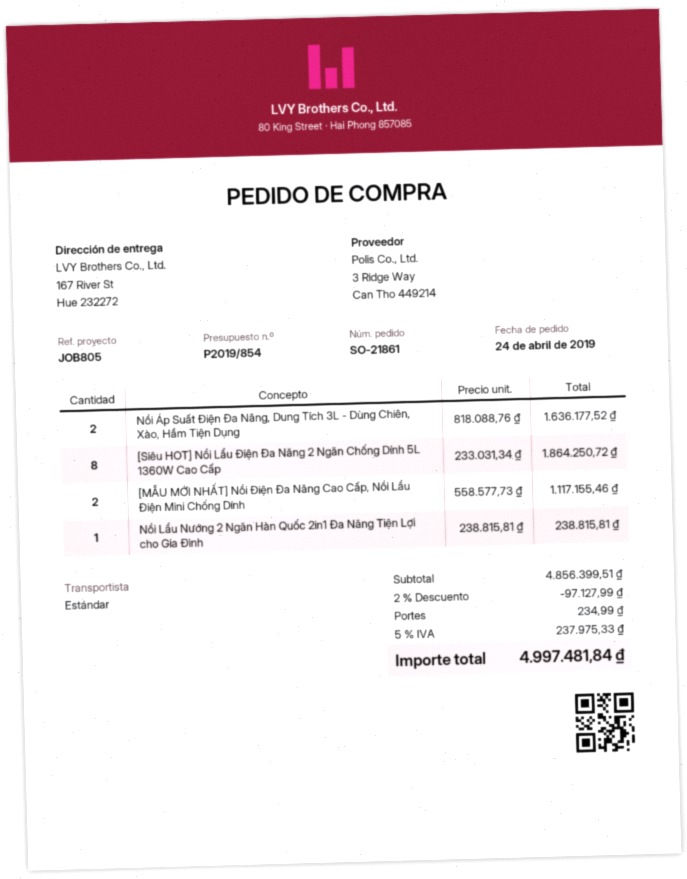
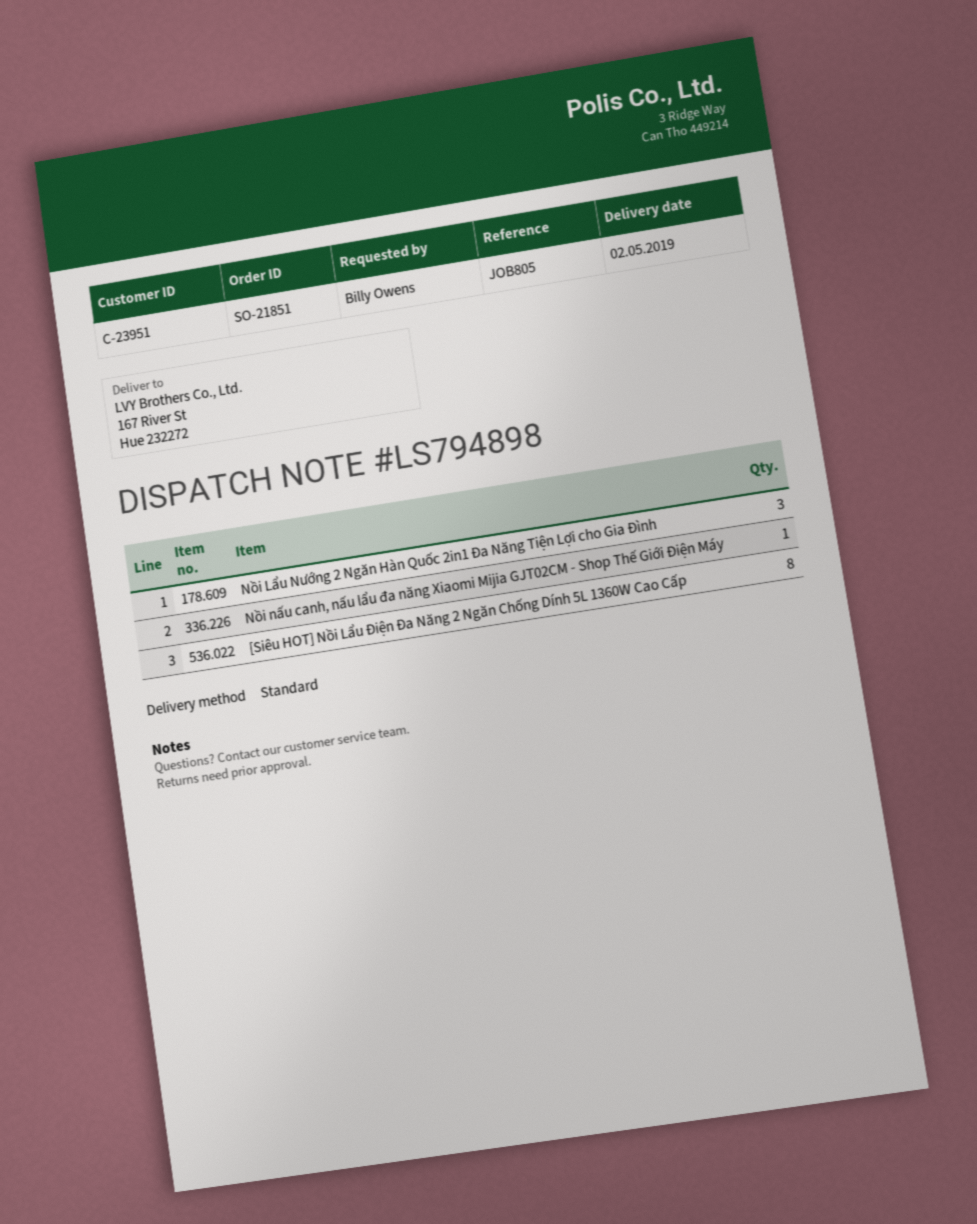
order number: SO-21861 -> SO-21851
Nồi Áp Suất Điện Đa Năng, Dung Tích 3L - Dùng Chiên, Xào, Hầm Tiện Dụng: 2 -> none
[MẪU MỚI NHẤT] Nồi Điện Đa Năng Cao Cấp, Nồi Lẩu Điện Mini Chống Dính: 2 -> none
Nồi Lẩu Nướng 2 Ngăn Hàn Quốc 2in1 Đa Năng Tiện Lợi cho Gia Đình: 1 -> 3
Nồi nấu canh, nấu lẩu đa năng Xiaomi Mijia GJT02CM - Shop Thế Giới Điện Máy: none -> 1

